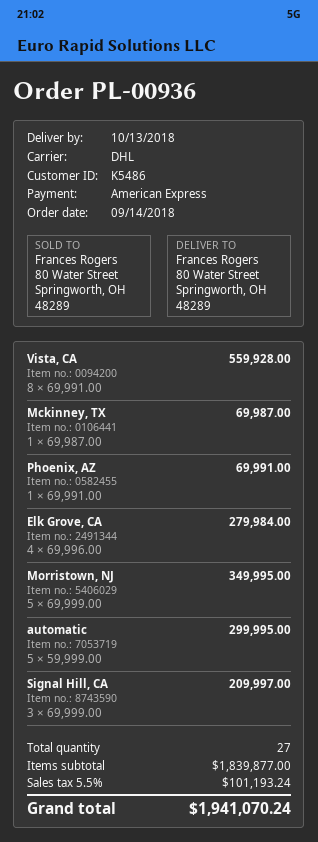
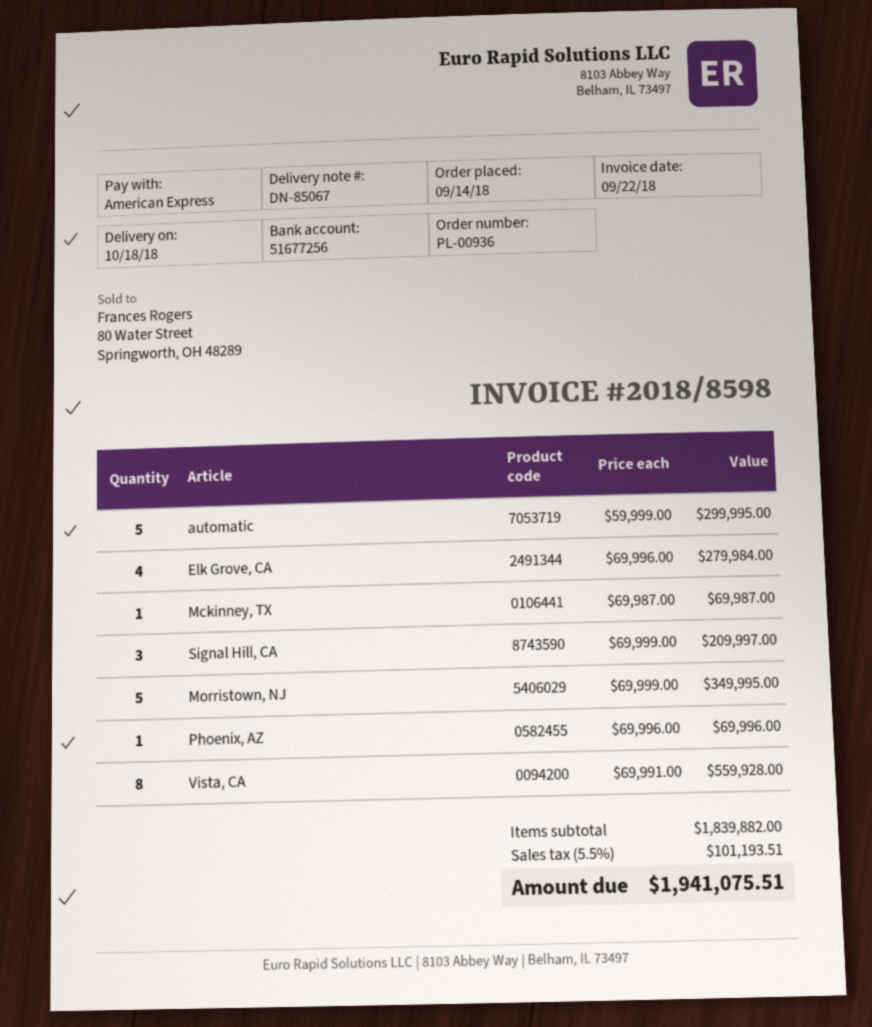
delivery date: 2018-10-13 -> 2018-10-18
Phoenix, AZ: 1 x 69991.00 = 69991.00 -> 1 x 69996.00 = 69996.00
subtotal: 1839877.00 -> 1839882.00
tax: 5.5% = 101193.24 -> 5.5% = 101193.51
total: 1941070.24 -> 1941075.51

